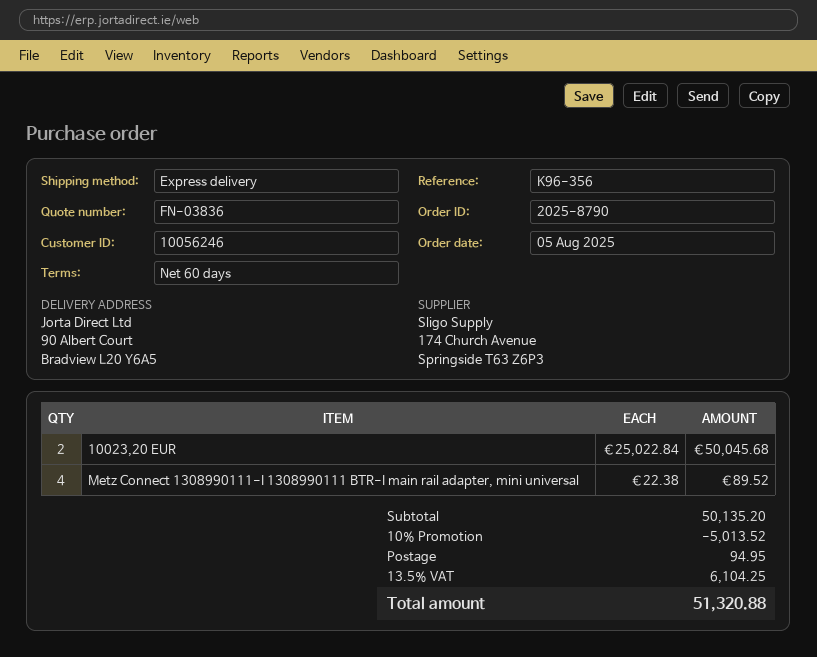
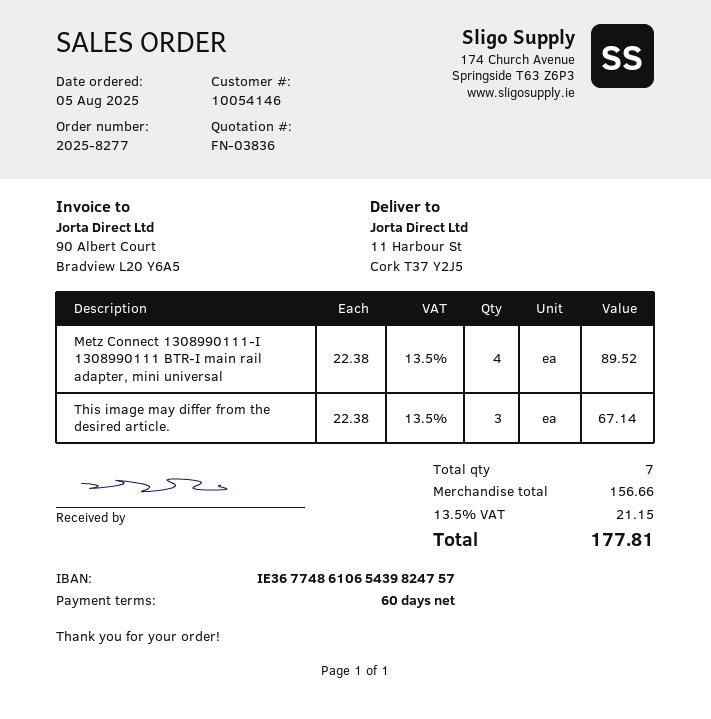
order number: 2025-8790 -> 2025-8277
customer number: 10056246 -> 10054146
ship to: 90 Albert Court, Bradview L20 Y6A5 -> 11 Harbour St, Cork T37 Y2J5
10023,20 EUR: 2 x 25022.84 = 50045.68 -> none
This image may differ from the desired article.: none -> 3 x 22.38 = 67.14
subtotal: 50135.20 -> 156.66
discount: 10% = 5013.52 -> none
shipping: 94.95 -> none
tax: 13.5% = 6104.25 -> 13.5% = 21.15
total: 51320.88 -> 177.81

